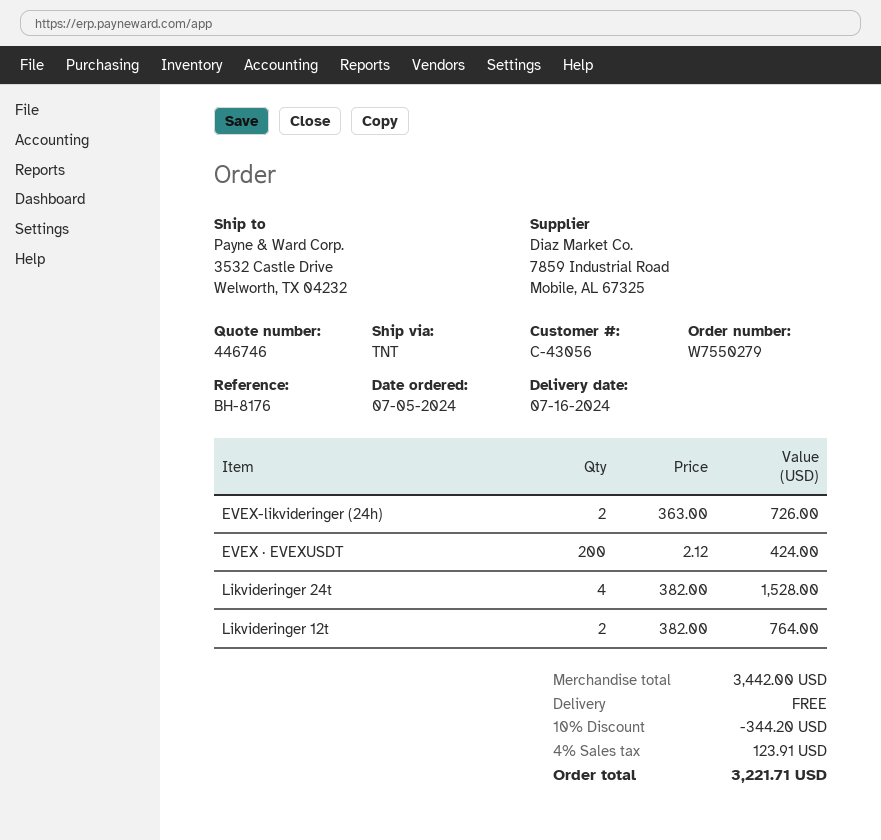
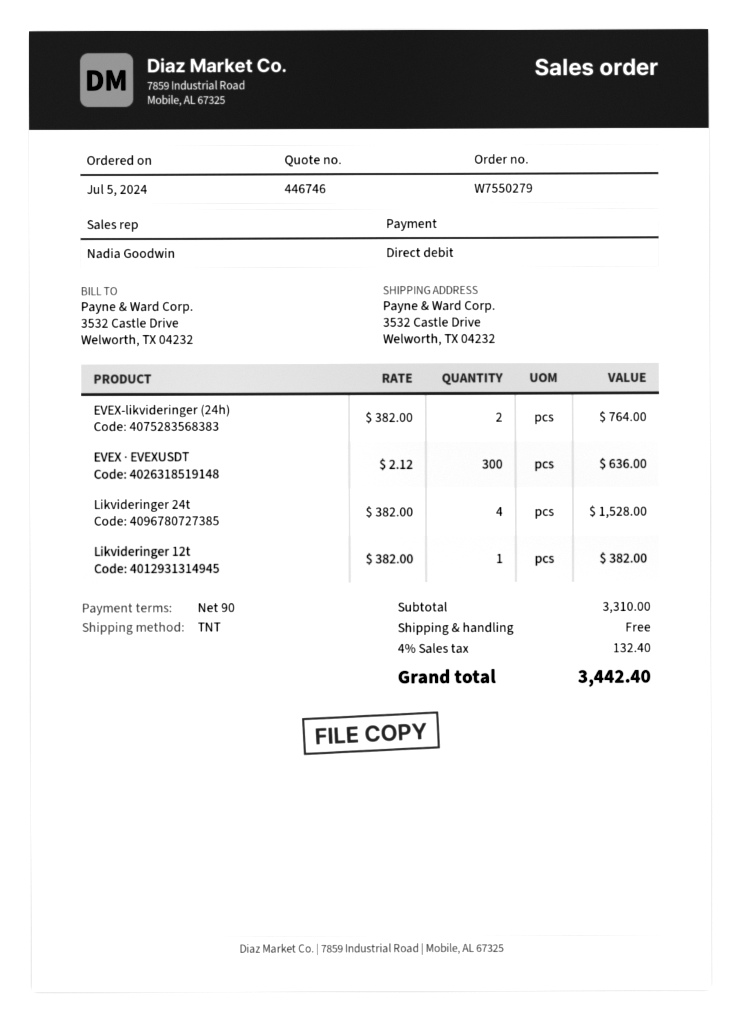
EVEX-likvideringer (24h): 2 x 363.00 = 726.00 -> 2 x 382.00 = 764.00
EVEX · EVEXUSDT: 200 x 2.12 = 424.00 -> 300 x 2.12 = 636.00
Likvideringer 12t: 2 x 382.00 = 764.00 -> 1 x 382.00 = 382.00
subtotal: 3442.00 -> 3310.00
discount: 10% = 344.20 -> none
tax: 4% = 123.91 -> 4% = 132.40
total: 3221.71 -> 3442.40

